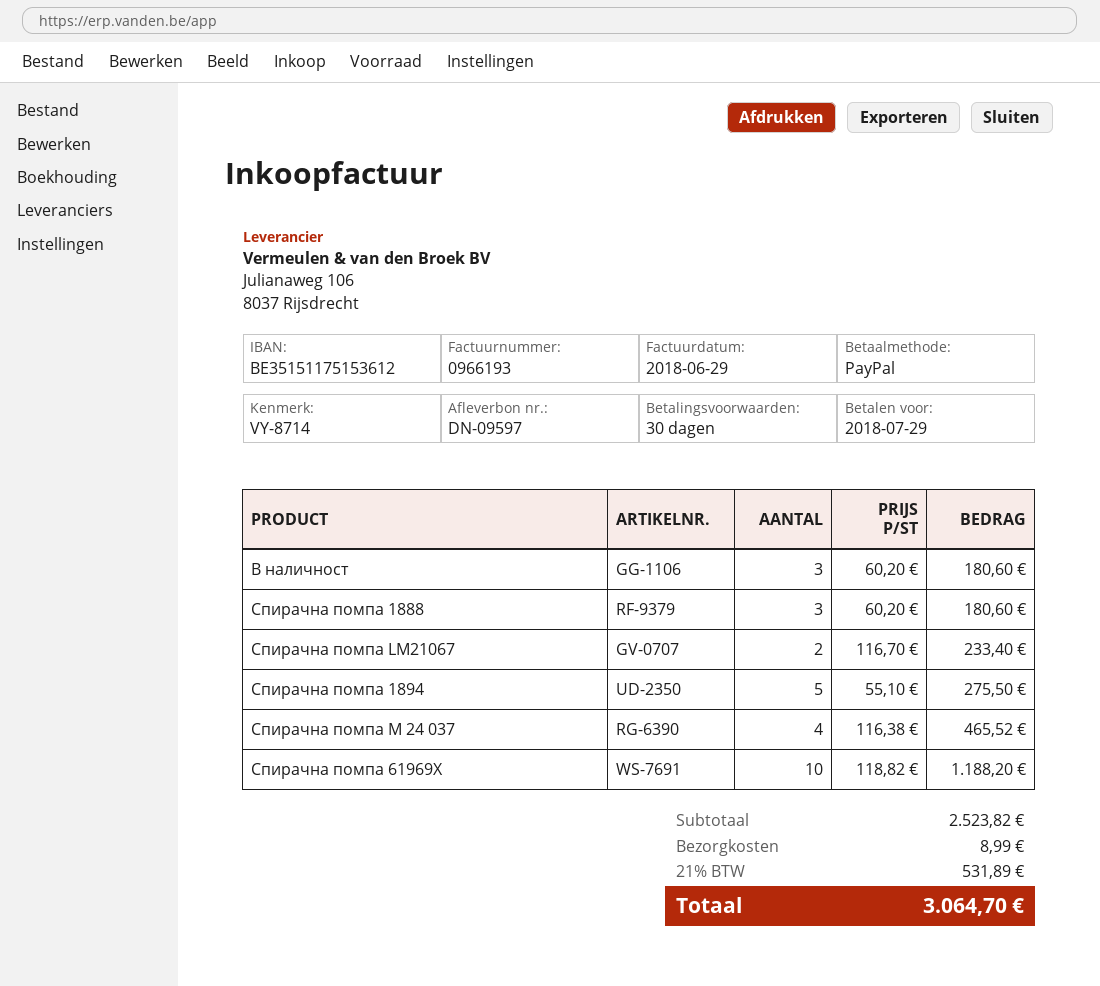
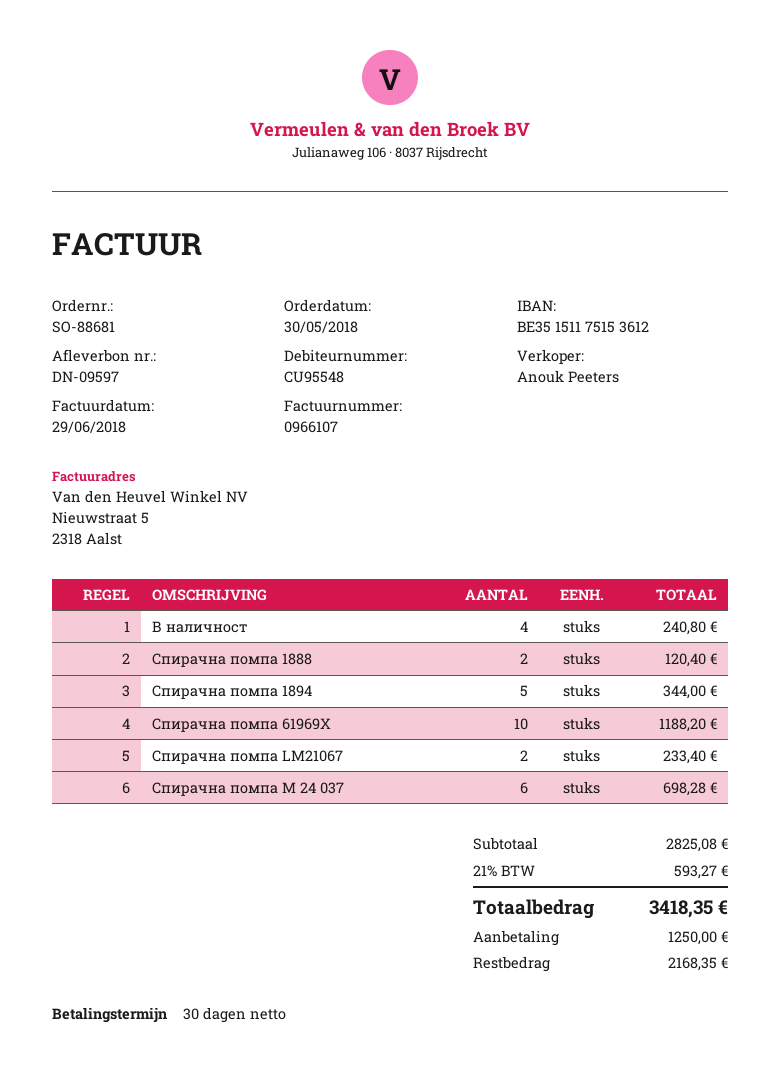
invoice number: 0966193 -> 0966107
В наличност: 3 for 180.60 -> 4 for 240.80
Спирачна помпа 1888: 3 for 180.60 -> 2 for 120.40
Спирачна помпа 1894: 5 for 275.50 -> 5 for 344.00
Спирачна помпа M 24 037: 4 for 465.52 -> 6 for 698.28
subtotal: 2523.82 -> 2825.08
shipping: 8.99 -> none
tax: 21% = 531.89 -> 21% = 593.27
total: 3064.70 -> 3418.35

